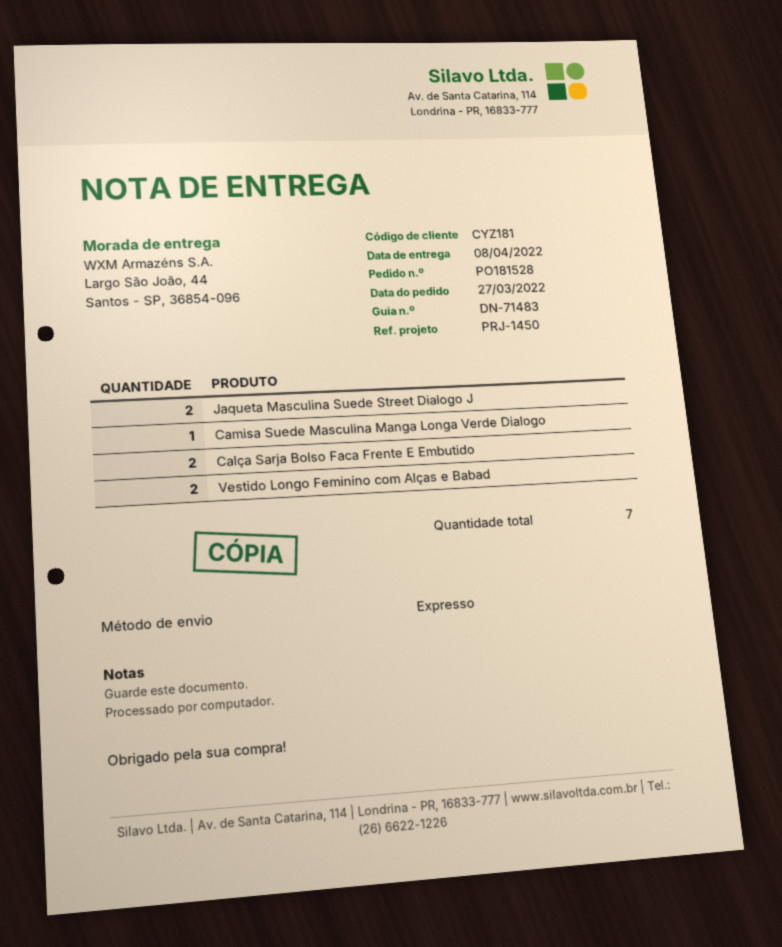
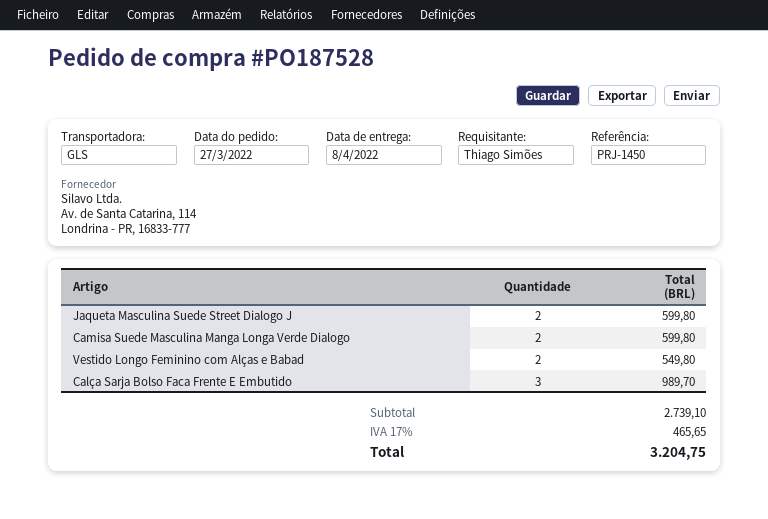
order number: PO181528 -> PO187528
shipping method: express -> GLS
Camisa Suede Masculina Manga Longa Verde Dialogo: 1 -> 2
Calça Sarja Bolso Faca Frente E Embutido: 2 -> 3

